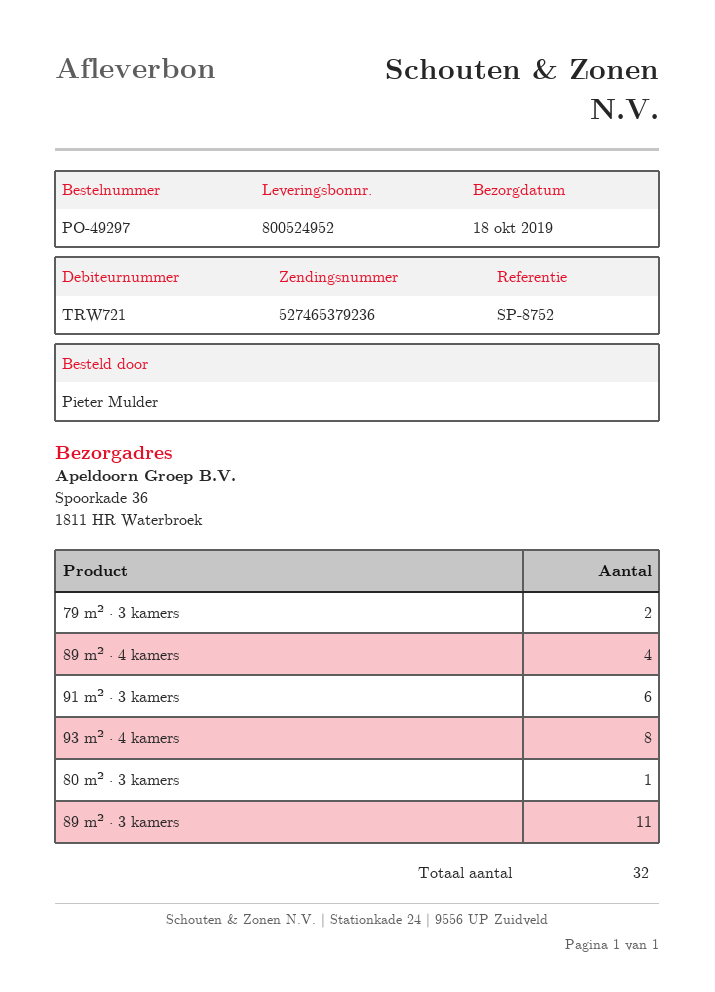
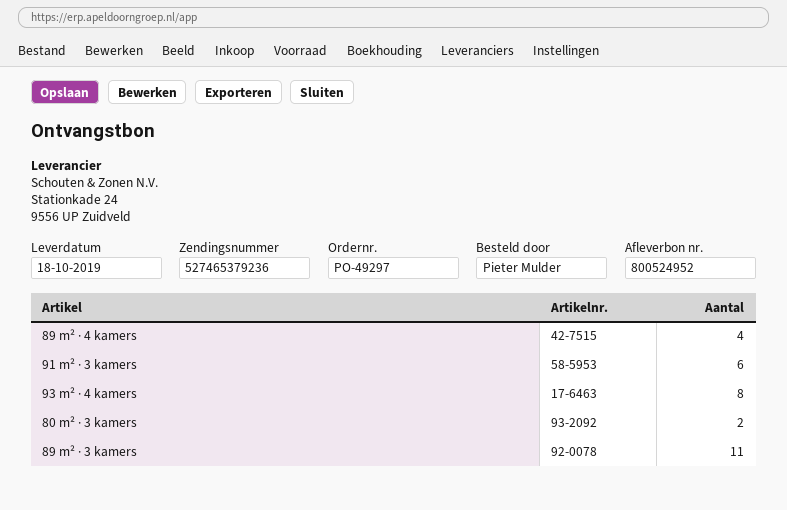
79 m² · 3 kamers: 2 -> none
80 m² · 3 kamers: 1 -> 2

